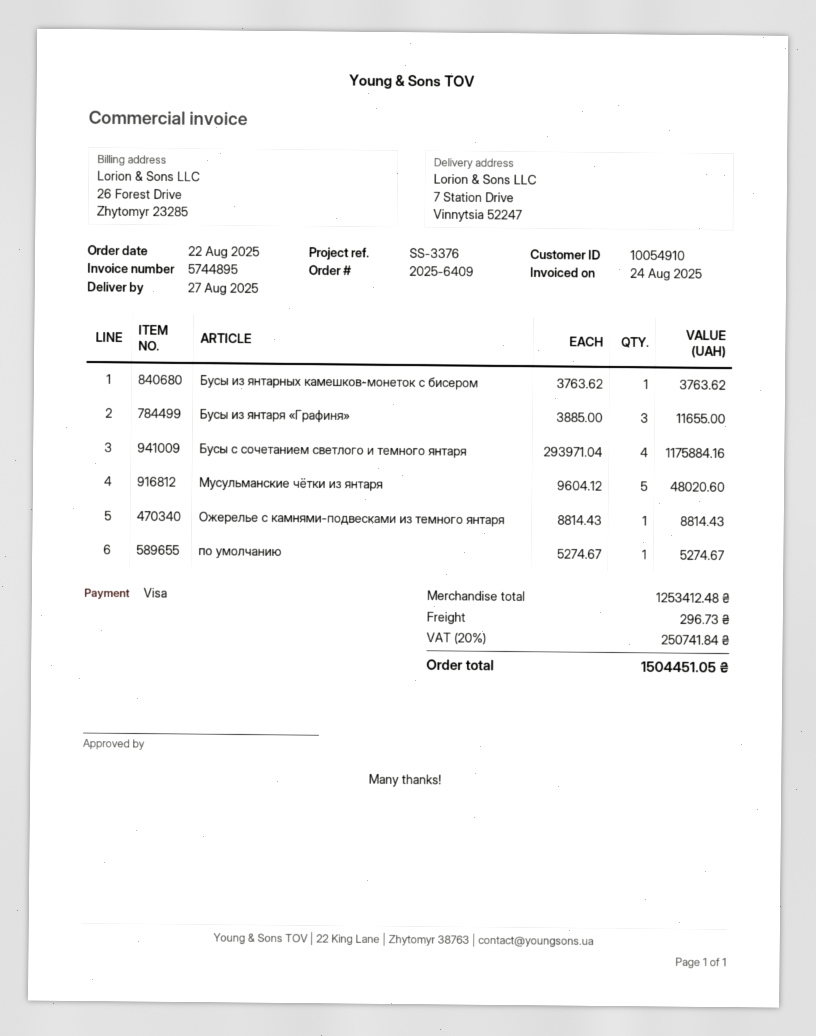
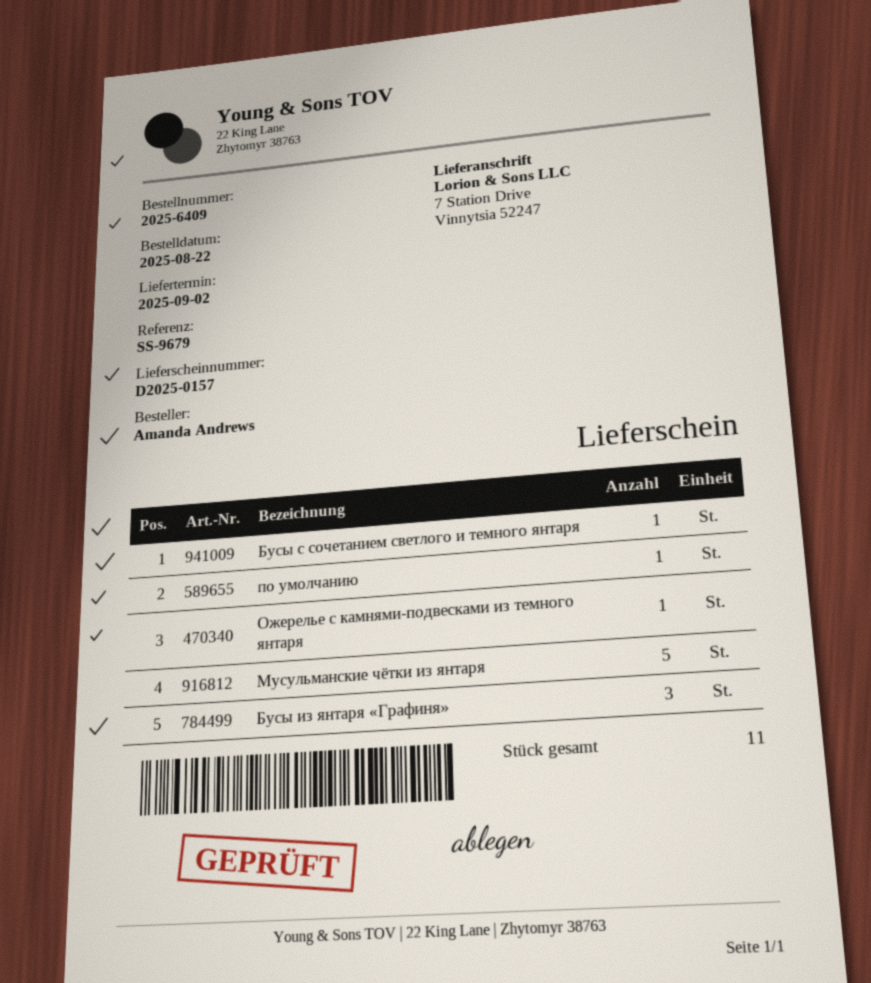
delivery date: 2025-08-27 -> 2025-09-02
reference: SS-3376 -> SS-9679
Бусы из янтарных камешков-монеток с бисером: 1 -> none
Бусы с сочетанием светлого и темного янтаря: 4 -> 1

